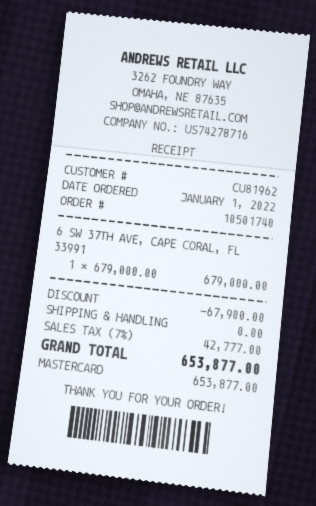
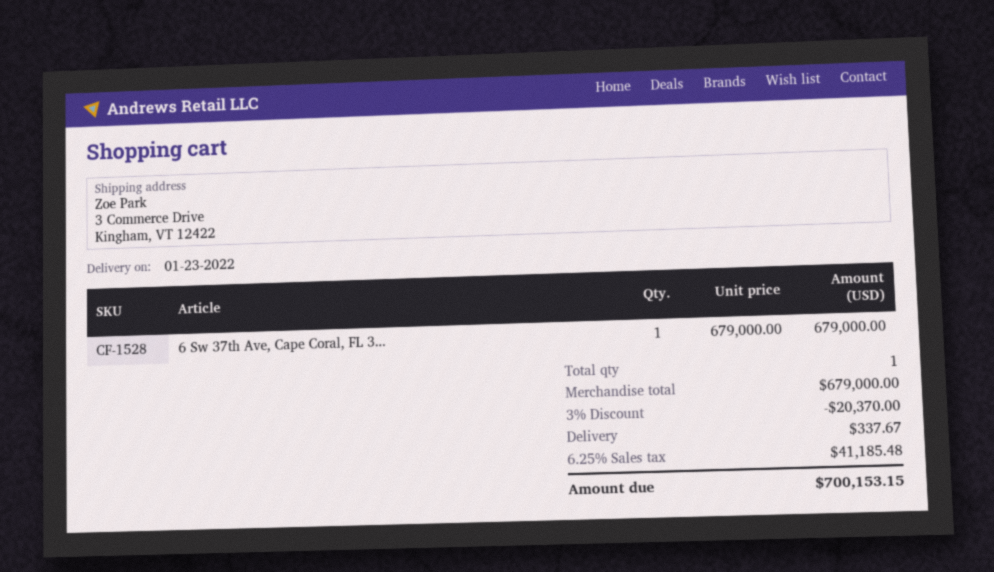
discount: 67900.00 -> 20370.00
shipping: 0.00 -> 337.67
tax: 7% = 42777.00 -> 6.25% = 41185.48
total: 653877.00 -> 700153.15

